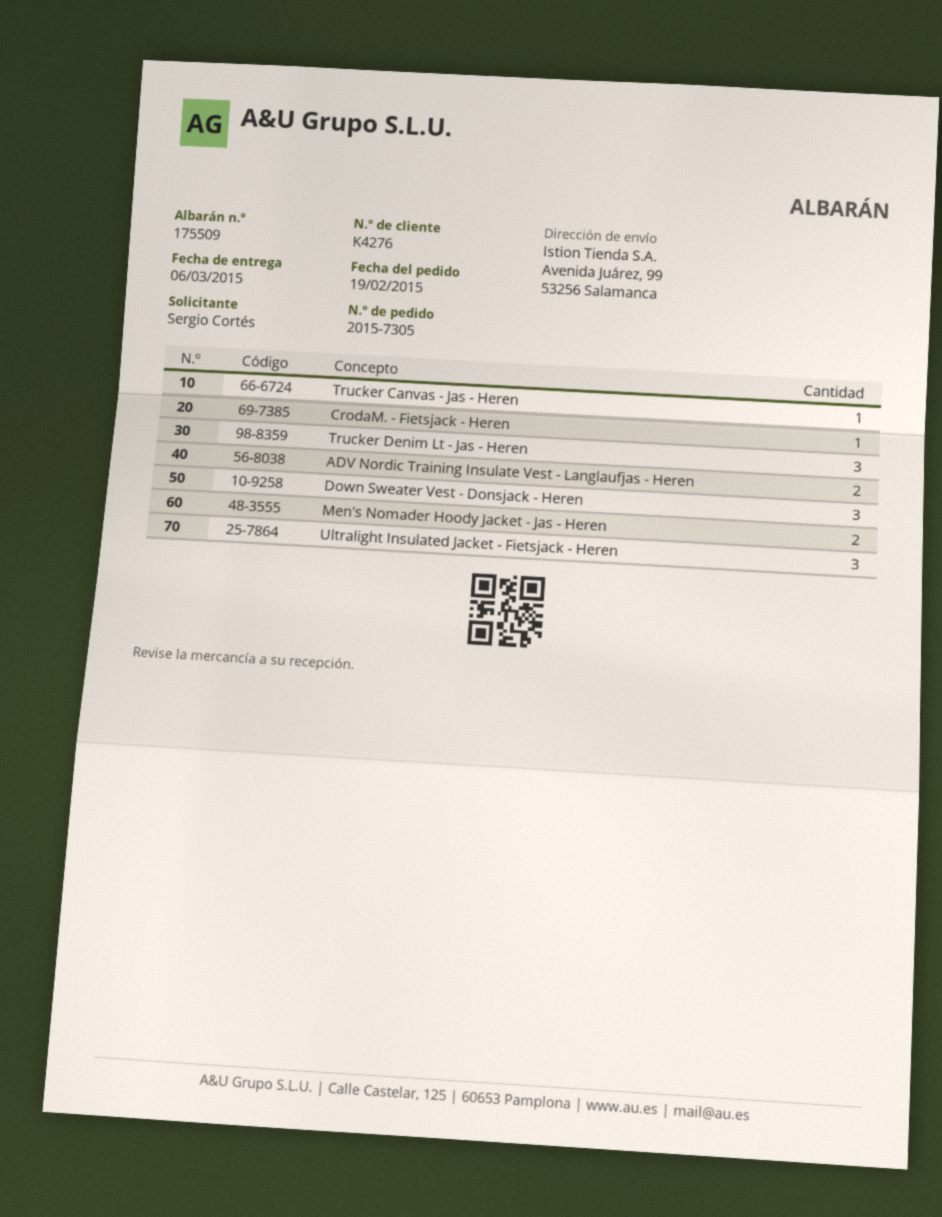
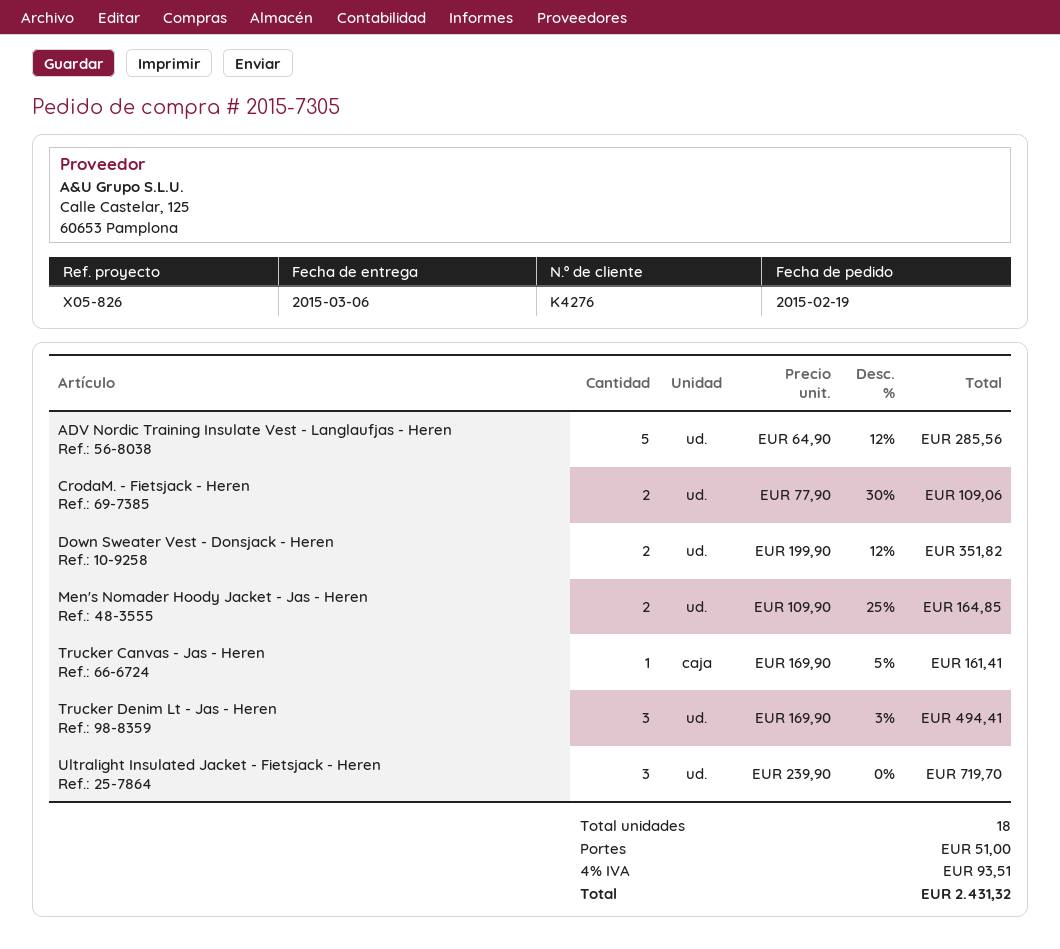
CrodaM. - Fietsjack - Heren: 1 -> 2
ADV Nordic Training Insulate Vest - Langlaufjas - Heren: 2 -> 5
Down Sweater Vest - Donsjack - Heren: 3 -> 2

